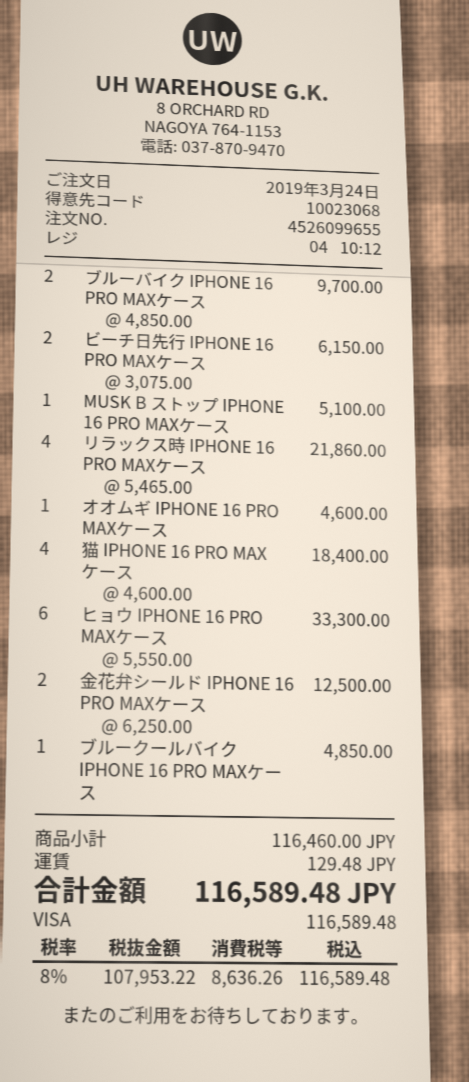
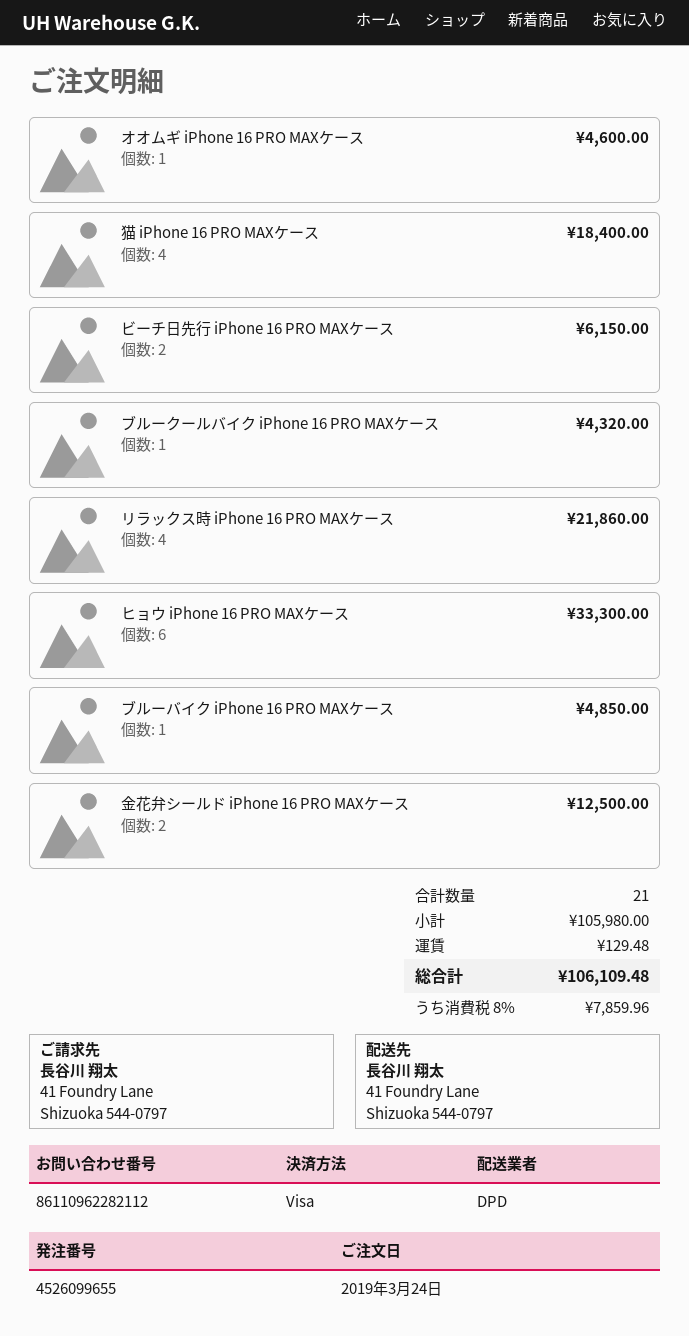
ブルーバイク IPHONE 16 PRO MAXケース: 2 for 9700.00 -> 1 for 4850.00
MUSK B ストップ IPHONE 16 PRO MAXケース: 1 for 5100.00 -> none
ブルークールバイク IPHONE 16 PRO MAXケース: 1 for 4850.00 -> 1 for 4320.00
subtotal: 116460.00 -> 105980.00
tax: 8% = 8636.26 -> 8% = 7859.96
total: 116589.48 -> 106109.48

